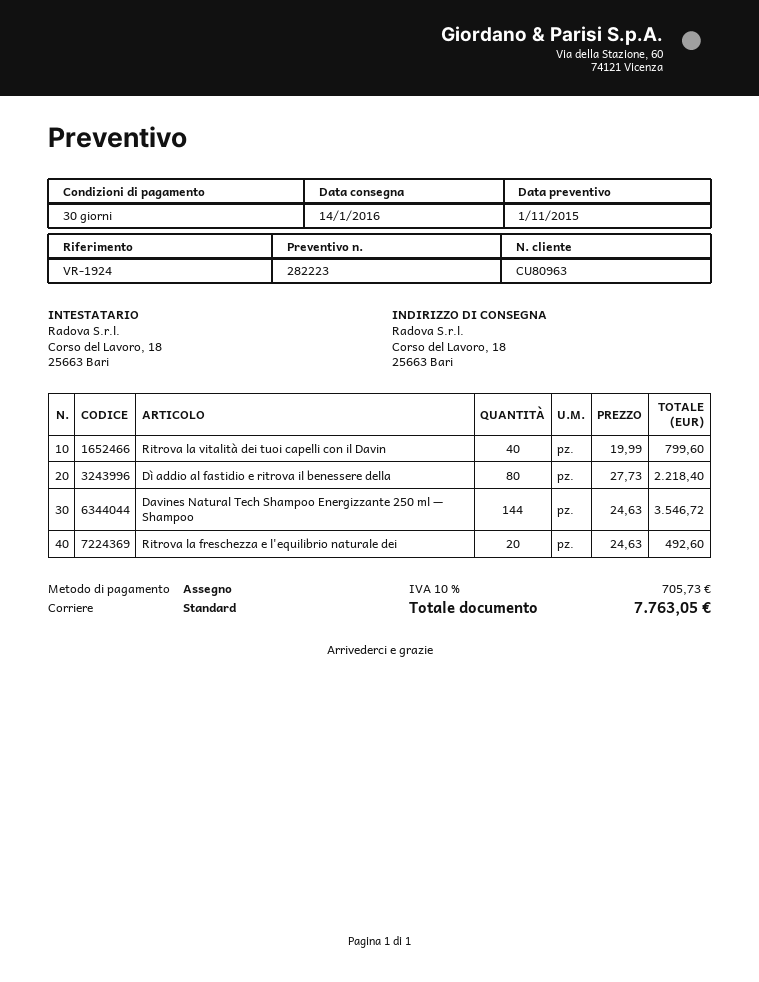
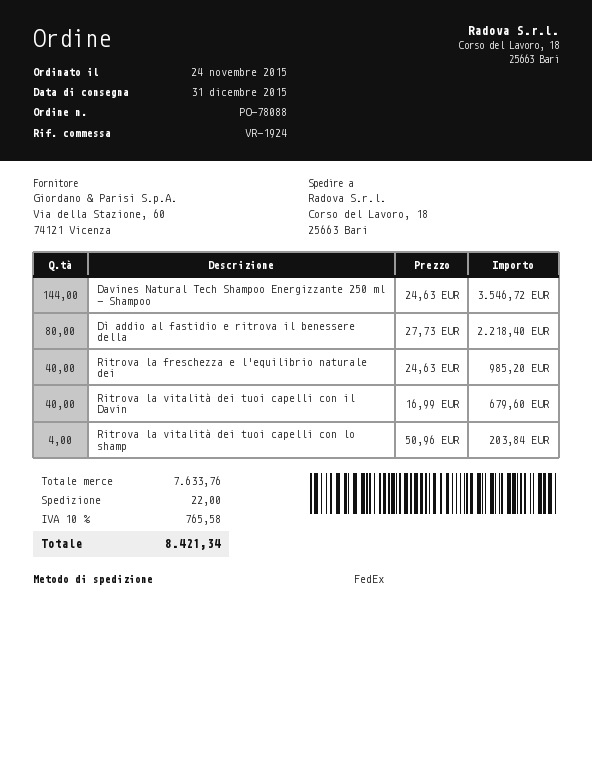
delivery date: 2016-01-14 -> 2015-12-31
shipping method: standard -> FedEx
Ritrova la vitalità dei tuoi capelli con il Davin: 40 x 19.99 = 799.60 -> 40 x 16.99 = 679.60
Ritrova la freschezza e l'equilibrio naturale dei: 20 x 24.63 = 492.60 -> 40 x 24.63 = 985.20
Ritrova la vitalità dei tuoi capelli con lo shamp: none -> 4 x 50.96 = 203.84
shipping: none -> 22.00
tax: 10% = 705.73 -> 10% = 765.58
total: 7763.05 -> 8421.34

